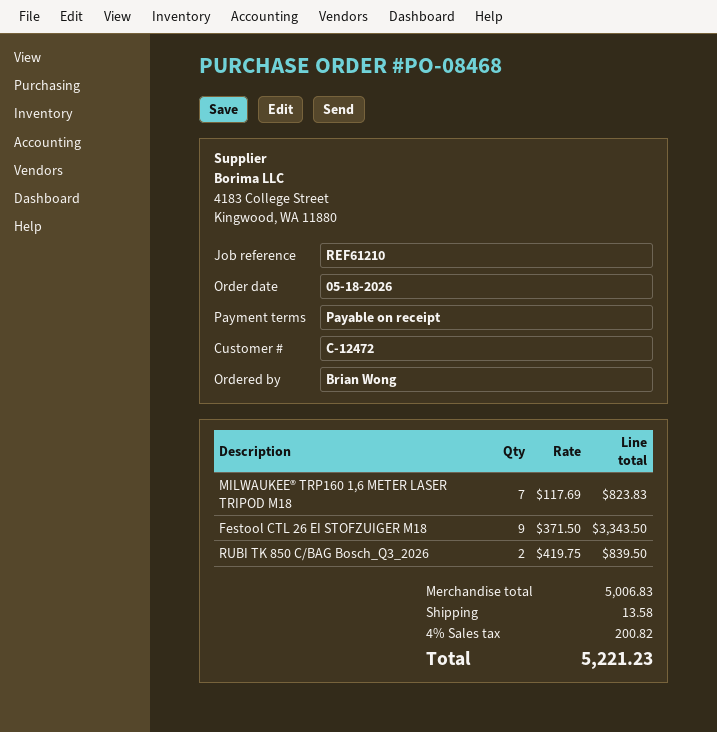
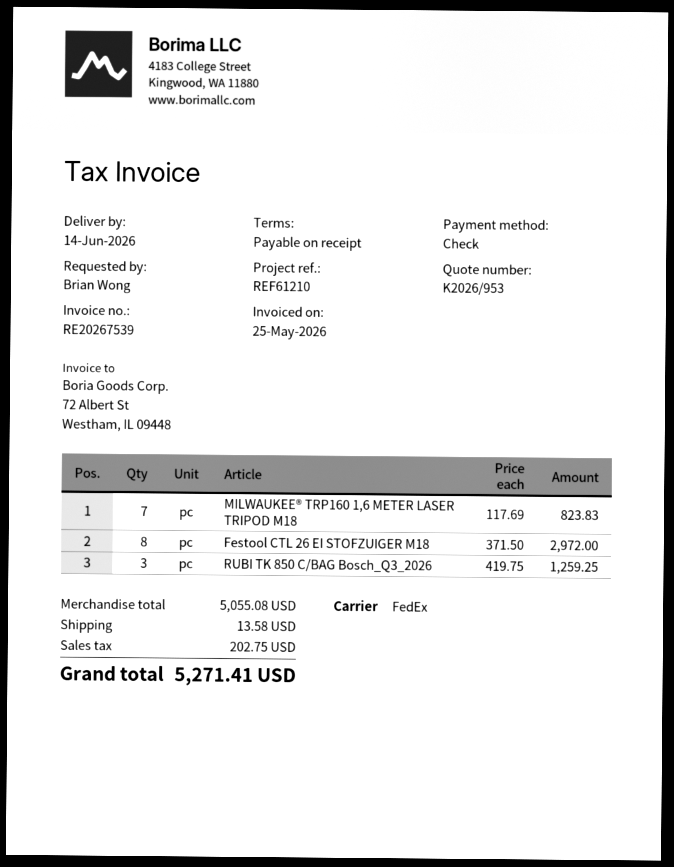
Festool CTL 26 EI STOFZUIGER M18: 9 x 371.50 = 3343.50 -> 8 x 371.50 = 2972.00
RUBI TK 850 C/BAG Bosch_Q3_2026: 2 x 419.75 = 839.50 -> 3 x 419.75 = 1259.25
subtotal: 5006.83 -> 5055.08
tax: 200.82 -> 202.75
total: 5221.23 -> 5271.41

